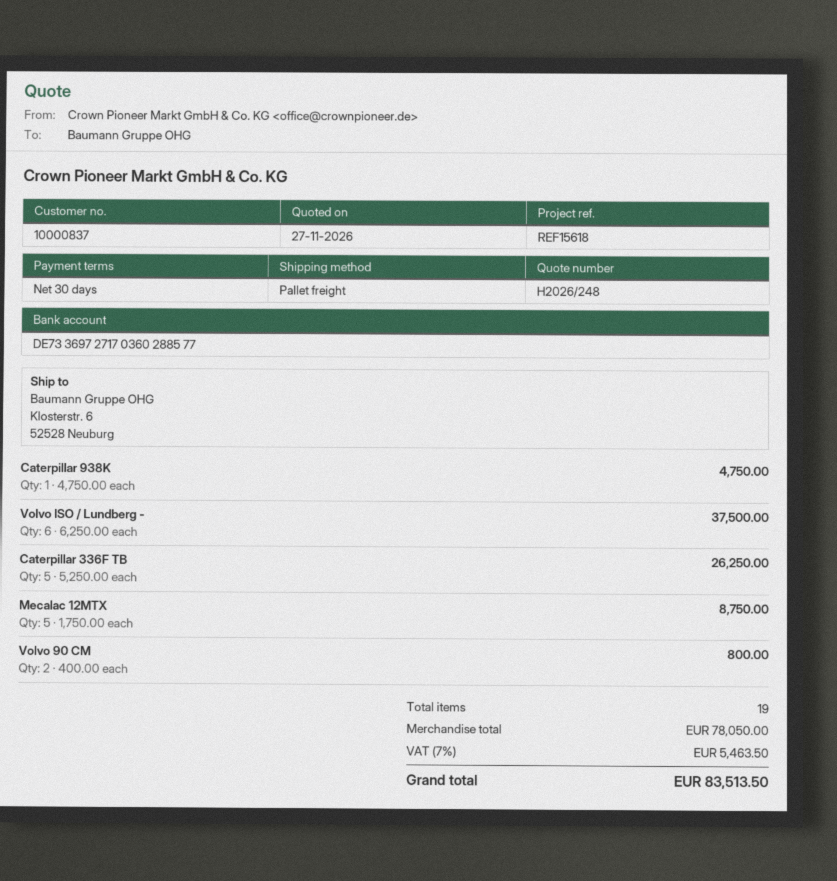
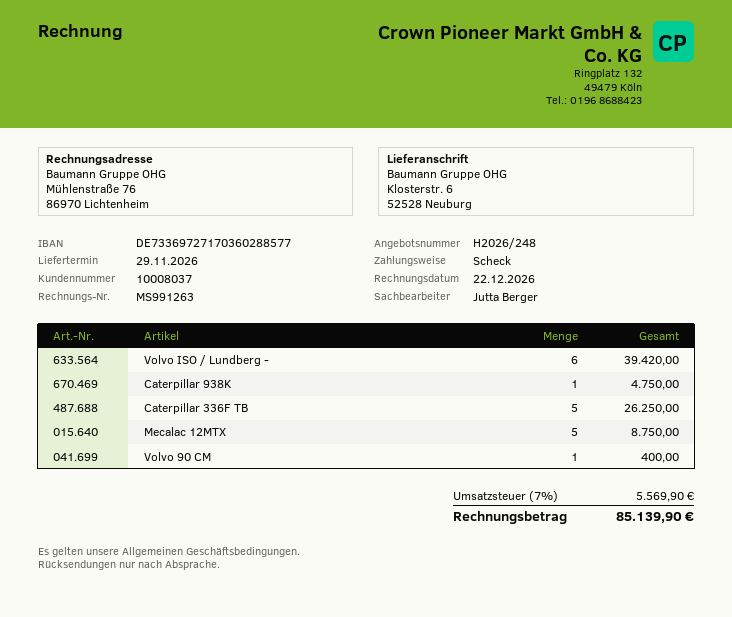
customer number: 10000837 -> 10008037
Volvo ISO / Lundberg -: 6 for 37500.00 -> 6 for 39420.00
Volvo 90 CM: 2 for 800.00 -> 1 for 400.00
tax: 7% = 5463.50 -> 7% = 5569.90
total: 83513.50 -> 85139.90

